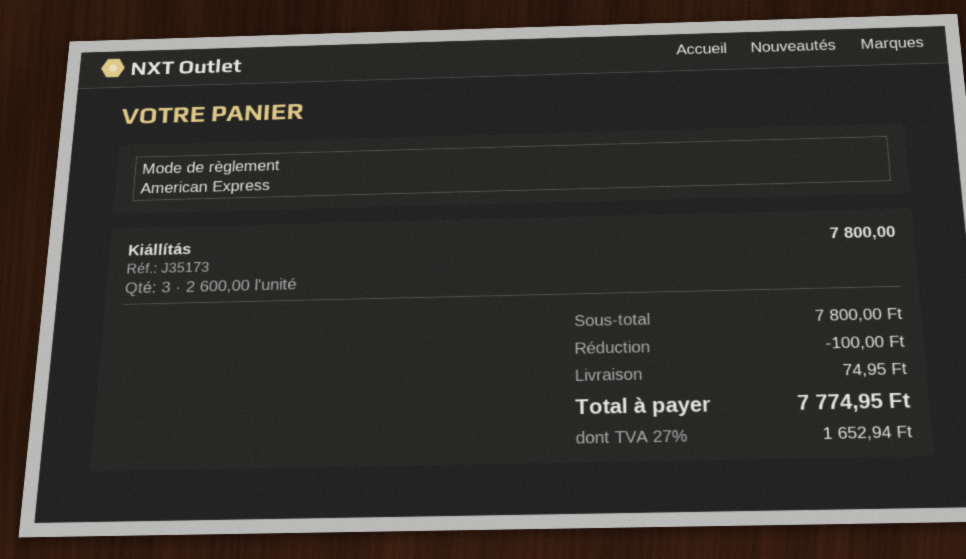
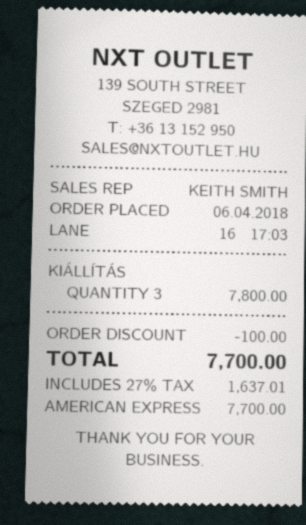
shipping: 74.95 -> none
tax: 27% = 1652.94 -> 27% = 1637.01
total: 7774.95 -> 7700.00

